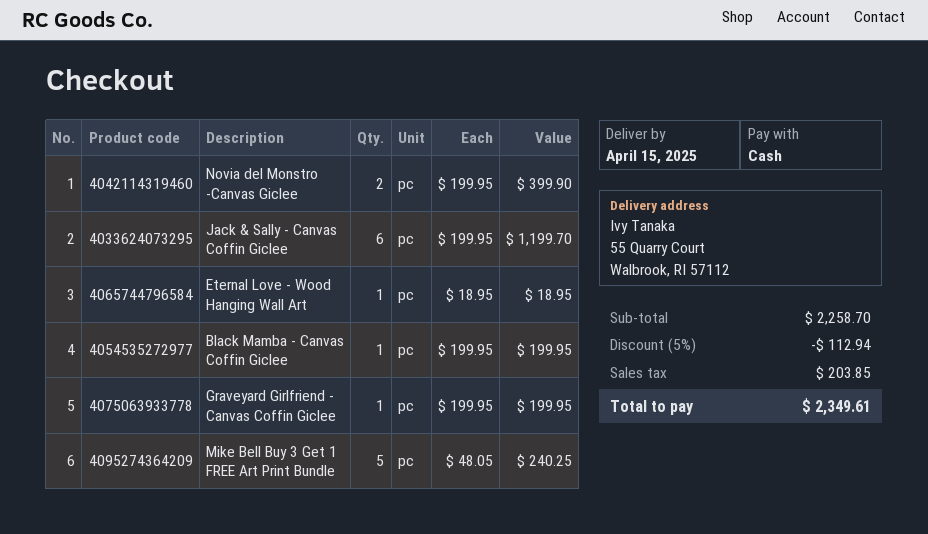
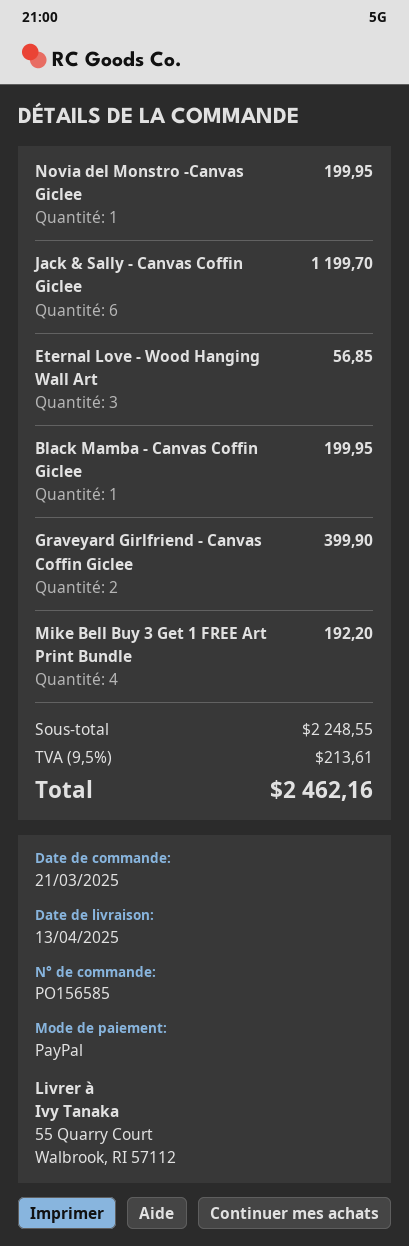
delivery date: 2025-04-15 -> 2025-04-13
payment method: cash -> PayPal
Novia del Monstro -Canvas Giclee: 2 for 399.90 -> 1 for 199.95
Eternal Love - Wood Hanging Wall Art: 1 for 18.95 -> 3 for 56.85
Graveyard Girlfriend - Canvas Coffin Giclee: 1 for 199.95 -> 2 for 399.90
Mike Bell Buy 3 Get 1 FREE Art Print Bundle: 5 for 240.25 -> 4 for 192.20
subtotal: 2258.70 -> 2248.55
discount: 5% = 112.94 -> none
tax: 203.85 -> 213.61
total: 2349.61 -> 2462.16

